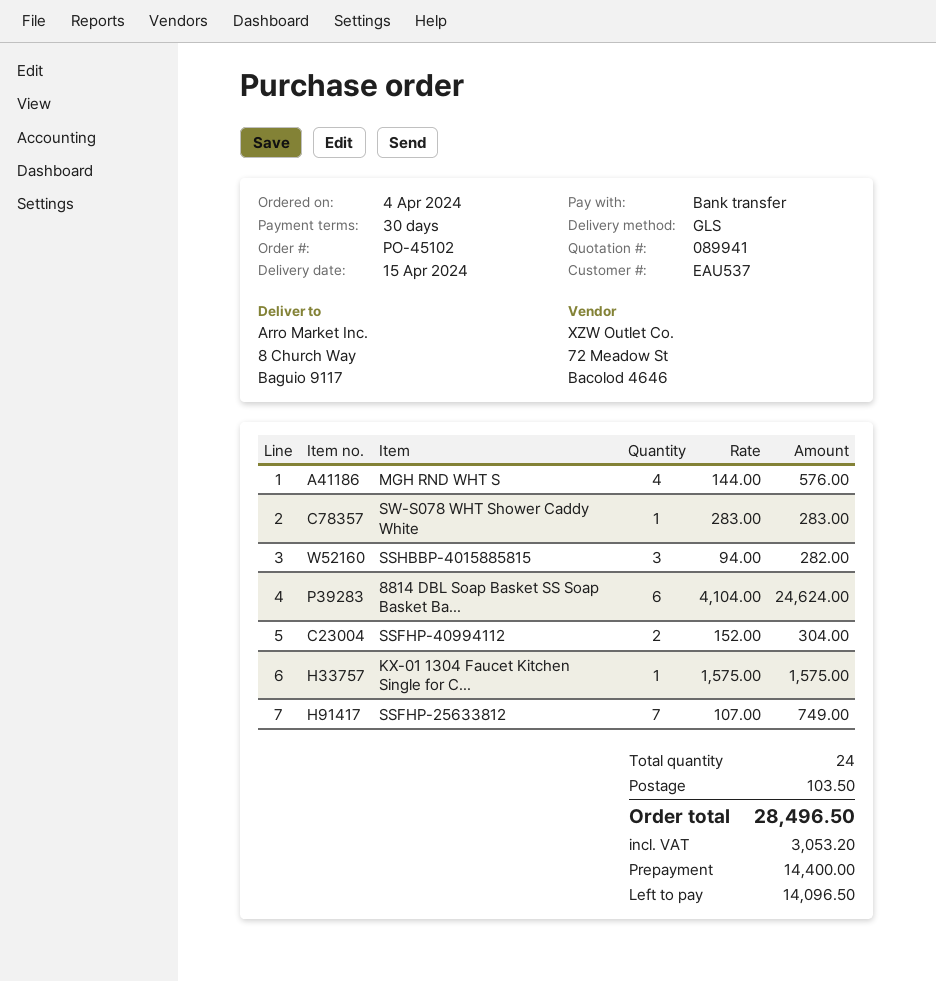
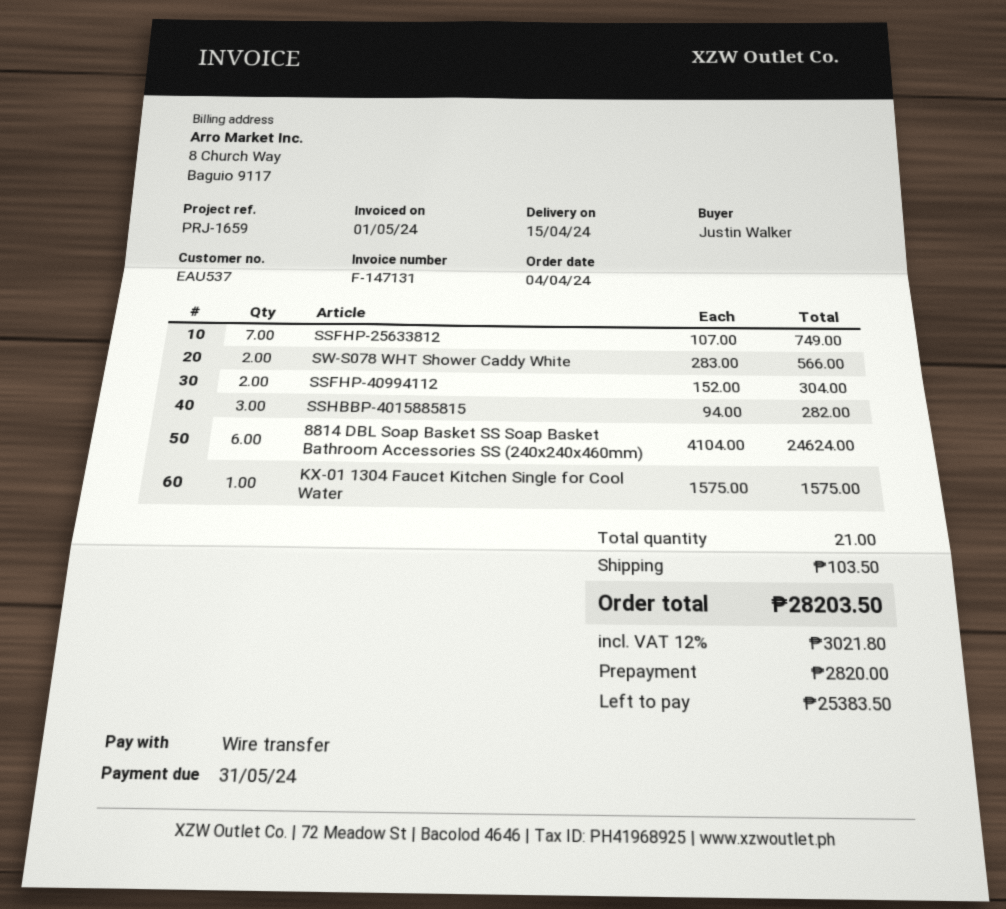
MGH RND WHT S: 4 x 144.00 = 576.00 -> none
SW-S078 WHT Shower Caddy White: 1 x 283.00 = 283.00 -> 2 x 283.00 = 566.00
total quantity: 24 -> 21
tax: 3053.20 -> 3021.80
total: 28496.50 -> 28203.50
deposit: 14400.00 -> 2820.00
balance: 14096.50 -> 25383.50

